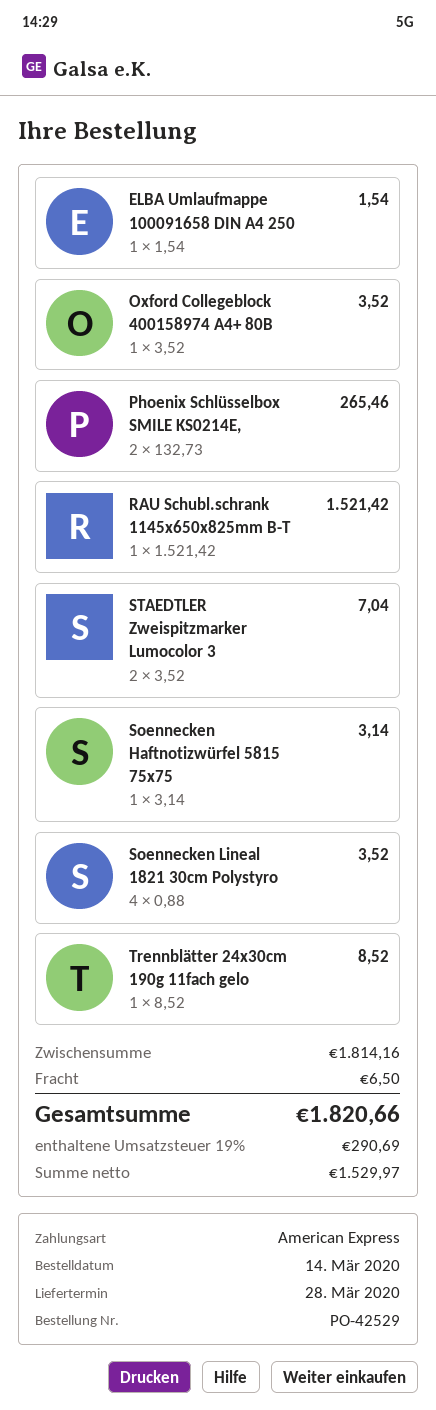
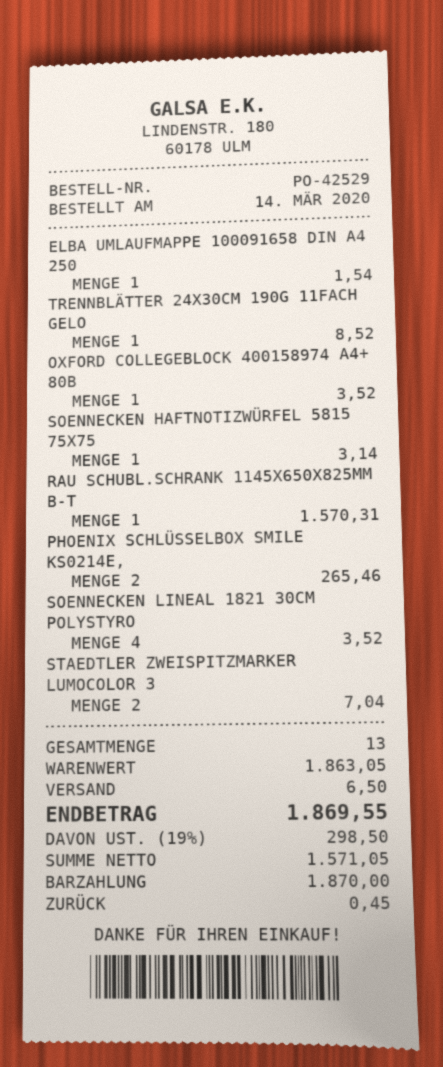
payment method: American Express -> cash
RAU Schubl.schrank 1145x650x825mm B-T: 1 for 1521.42 -> 1 for 1570.31
subtotal: 1814.16 -> 1863.05
net: 1529.97 -> 1571.05
tax: 19% = 290.69 -> 19% = 298.50
total: 1820.66 -> 1869.55

